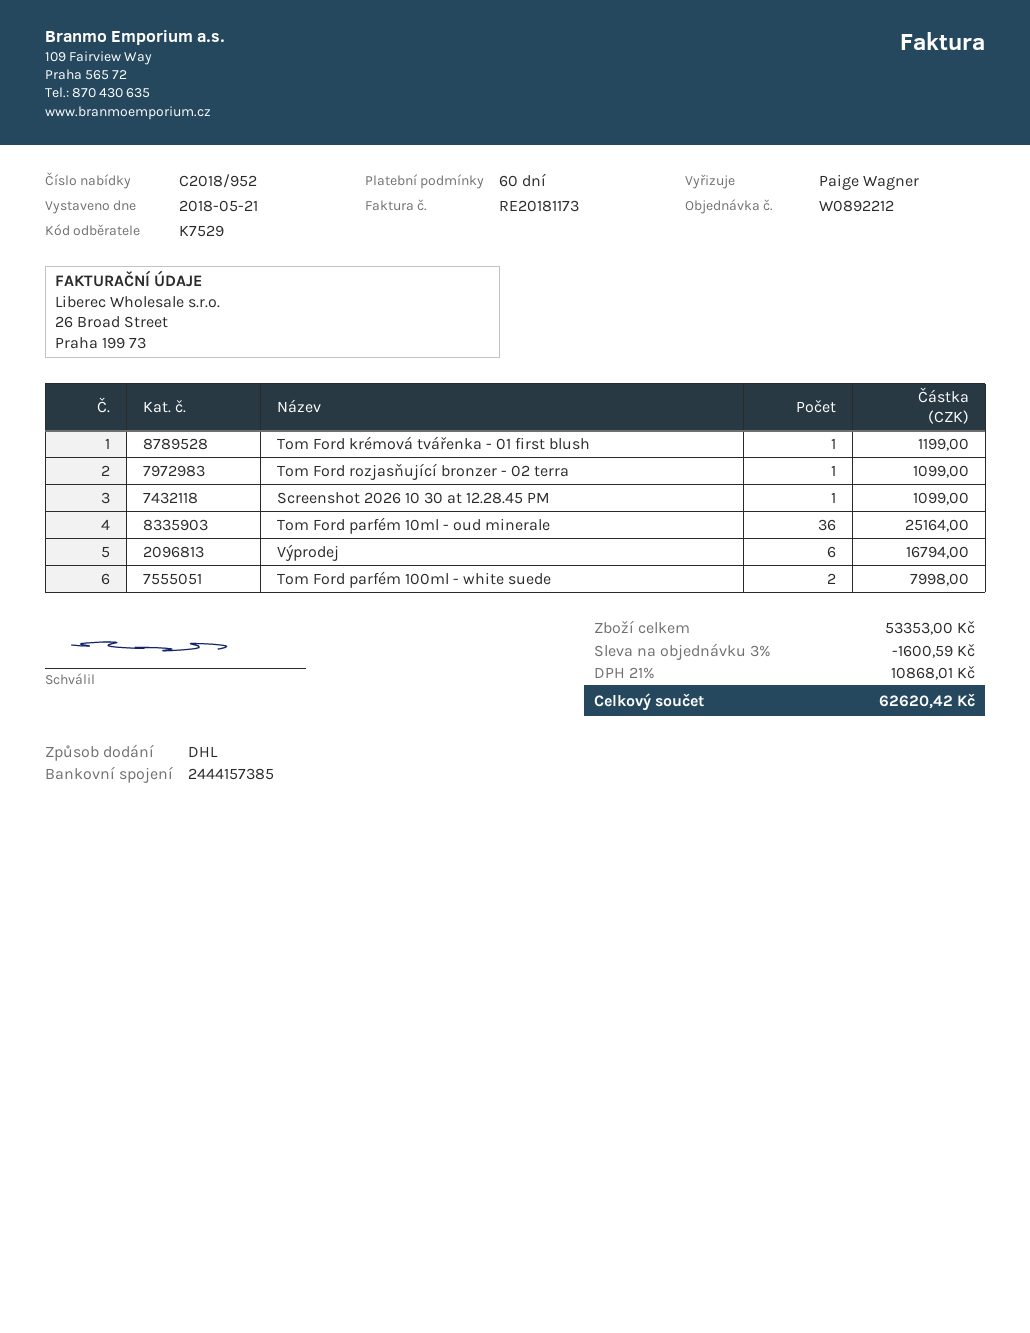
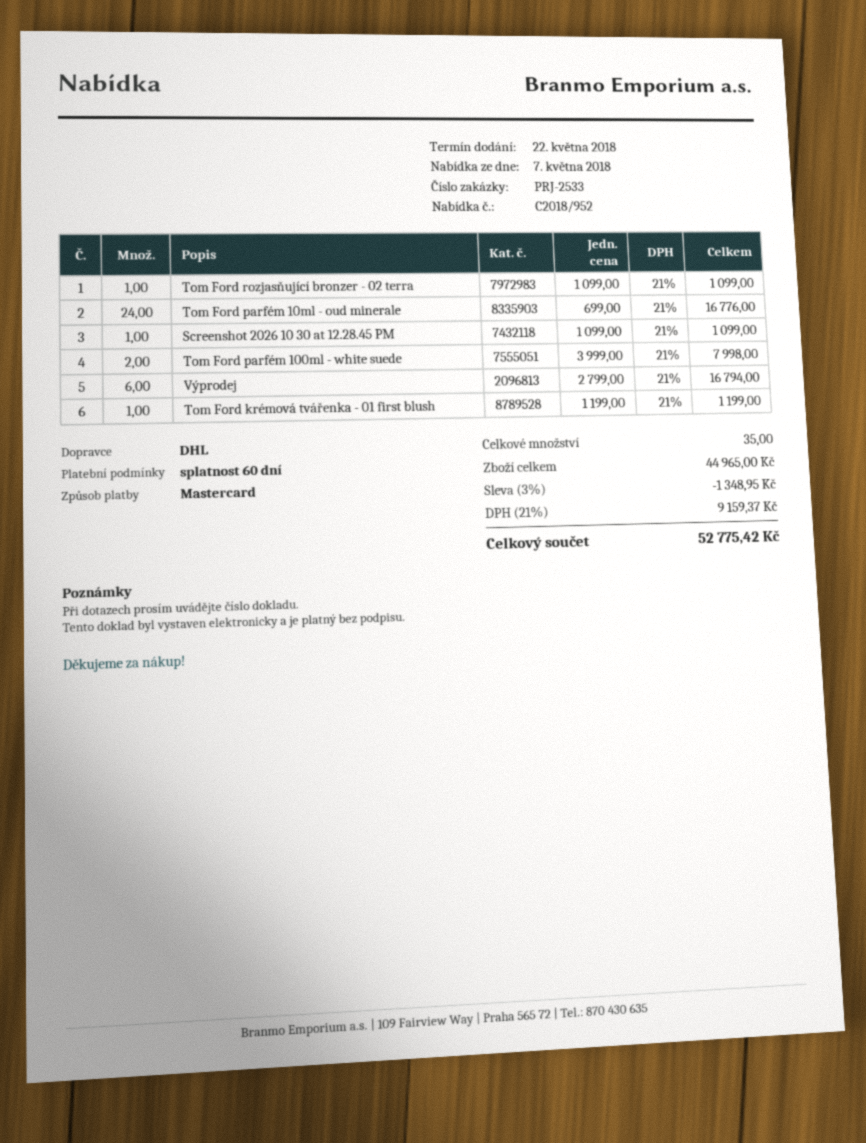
Tom Ford parfém 10ml - oud minerale: 36 for 25164.00 -> 24 for 16776.00
subtotal: 53353.00 -> 44965.00
discount: 3% = 1600.59 -> 3% = 1348.95
tax: 21% = 10868.01 -> 21% = 9159.37
total: 62620.42 -> 52775.42

